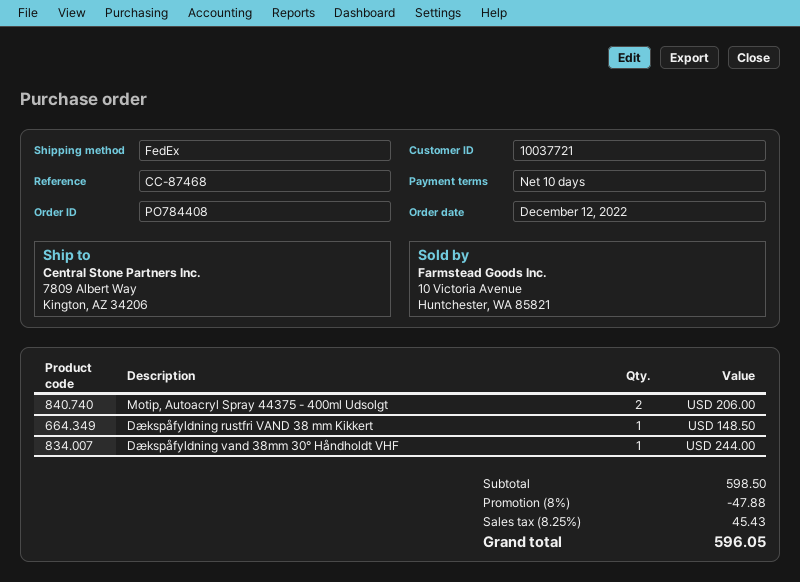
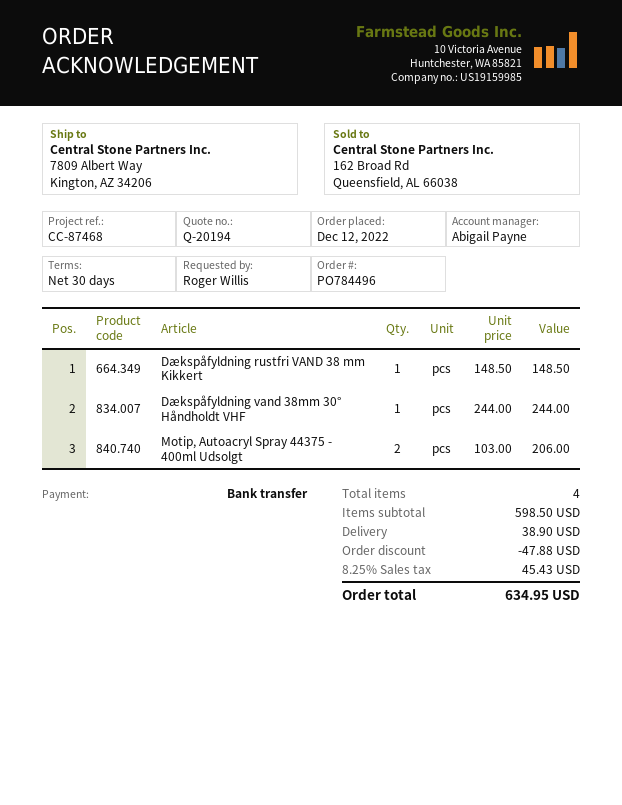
order number: PO784408 -> PO784496
payment terms: 10 days -> 30 days
shipping: none -> 38.90
total: 596.05 -> 634.95

